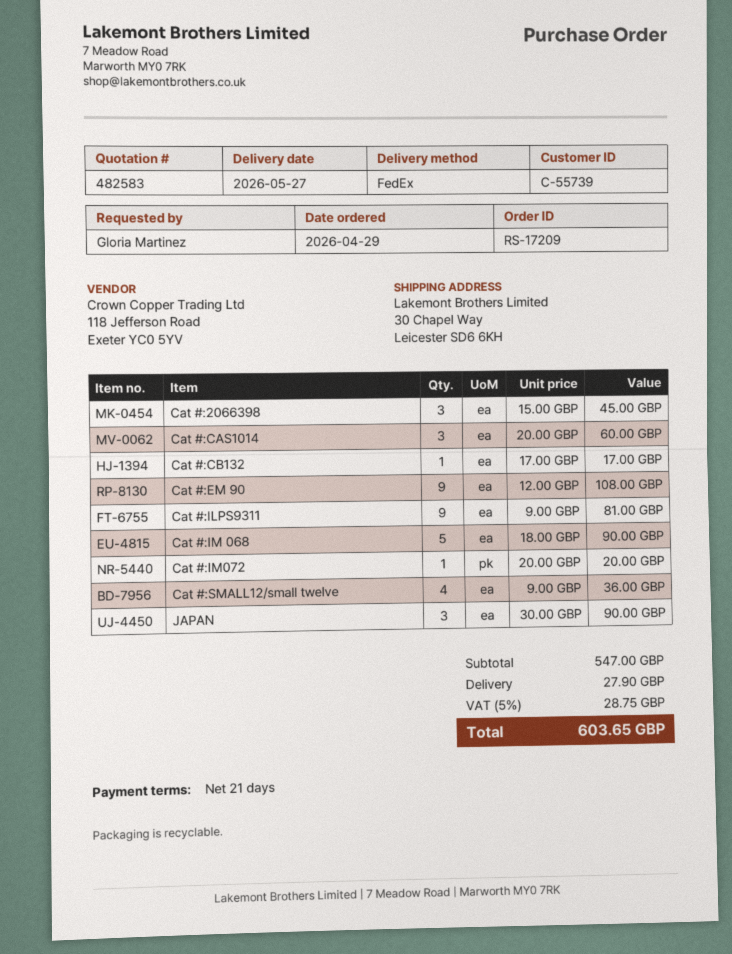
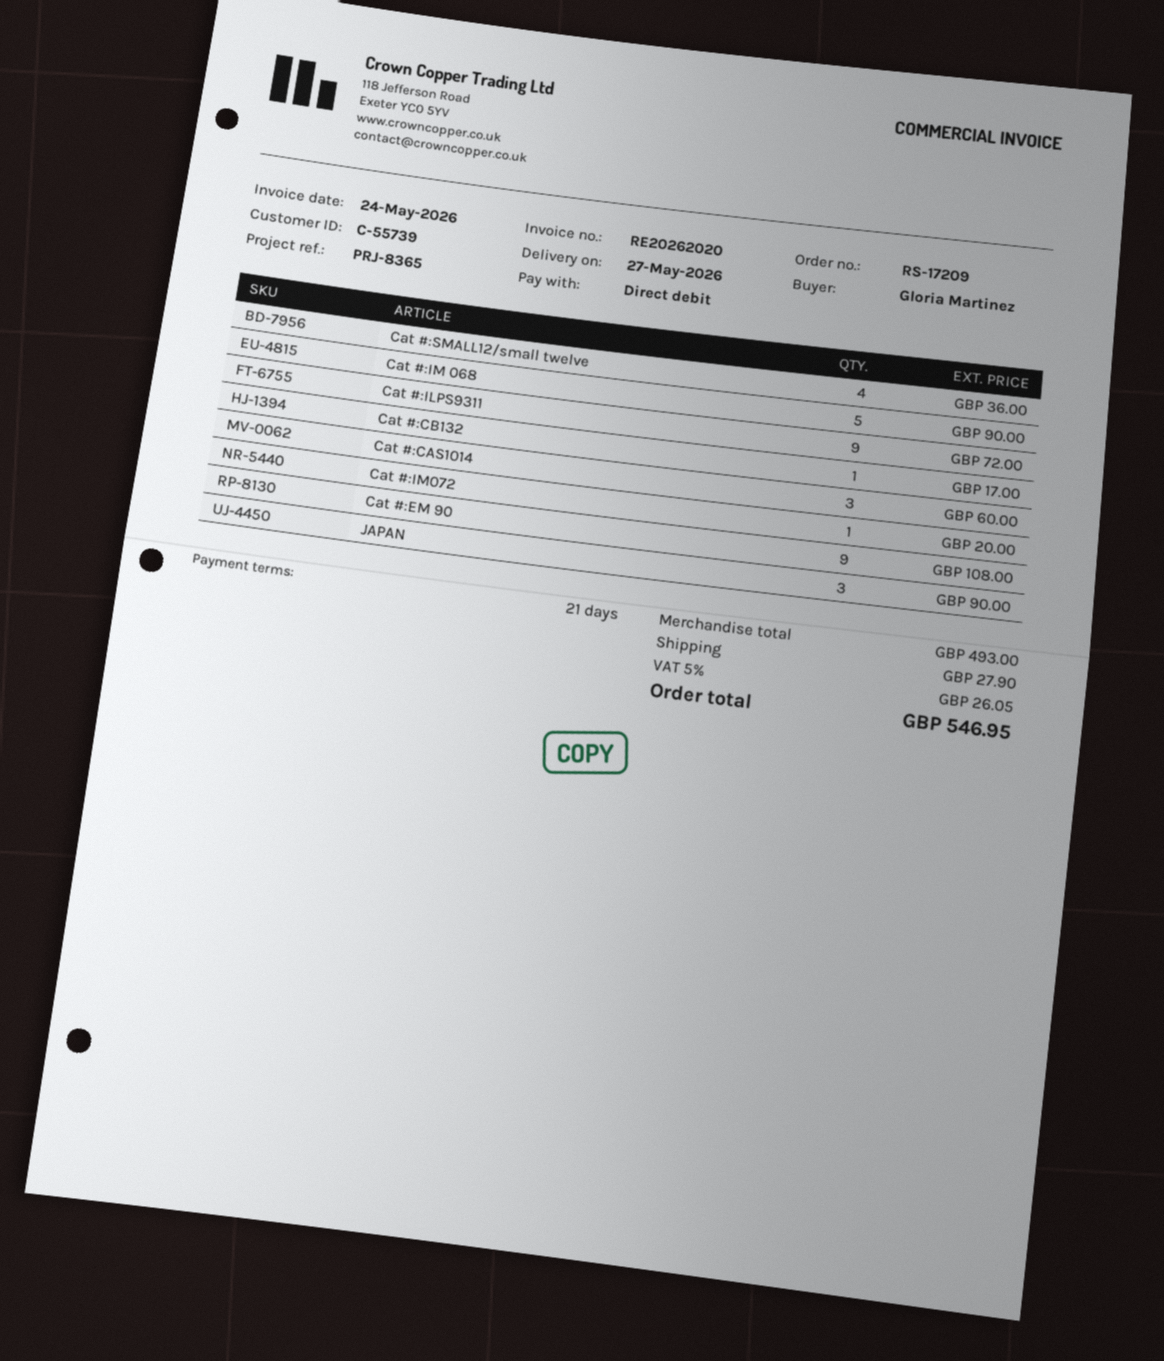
Cat #:2066398: 3 for 45.00 -> none
Cat #:ILPS9311: 9 for 81.00 -> 9 for 72.00
subtotal: 547.00 -> 493.00
tax: 5% = 28.75 -> 5% = 26.05
total: 603.65 -> 546.95

